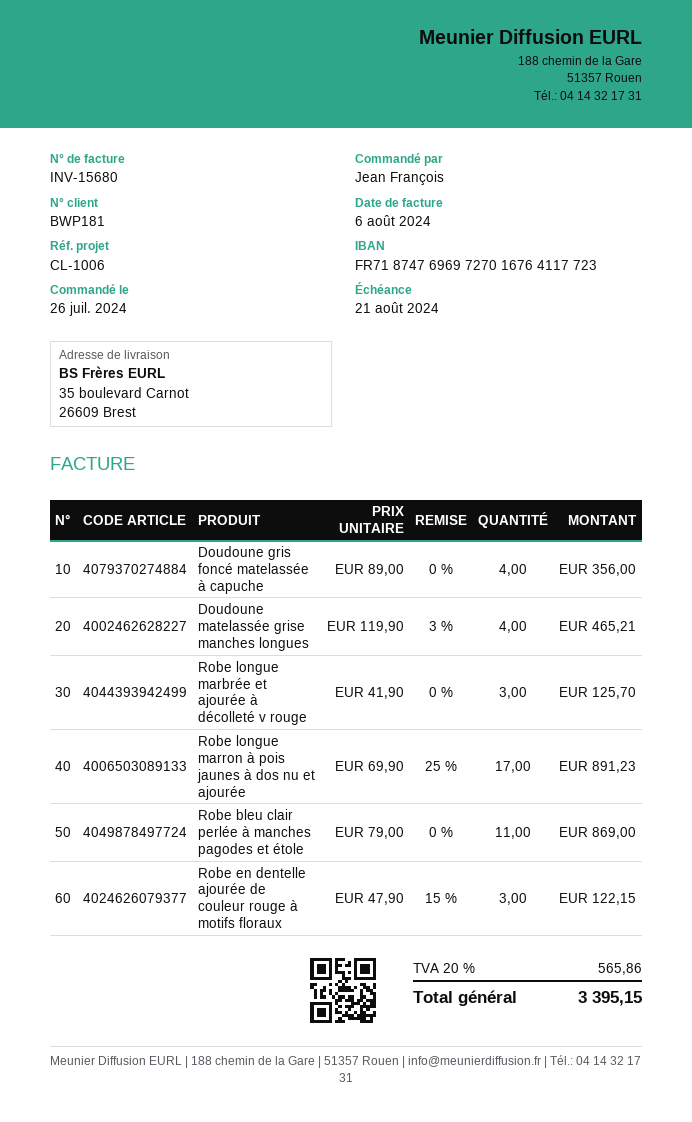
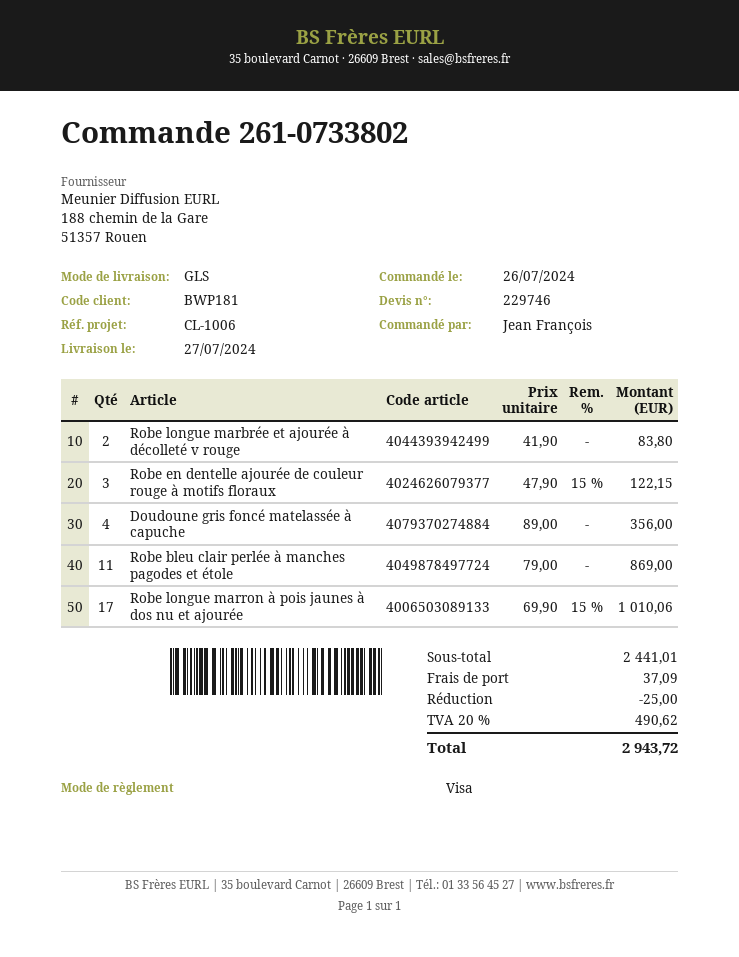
Doudoune matelassée grise manches longues: 4 x 119.90 - 3% = 465.21 -> none
Robe longue marbrée et ajourée à décolleté v rouge: 3 x 41.90 = 125.70 -> 2 x 41.90 = 83.80
Robe longue marron à pois jaunes à dos nu et ajourée: 17 x 69.90 - 25% = 891.23 -> 17 x 69.90 - 15% = 1010.06
discount: none -> 25.00
shipping: none -> 37.09
tax: 20% = 565.86 -> 20% = 490.62
total: 3395.15 -> 2943.72

